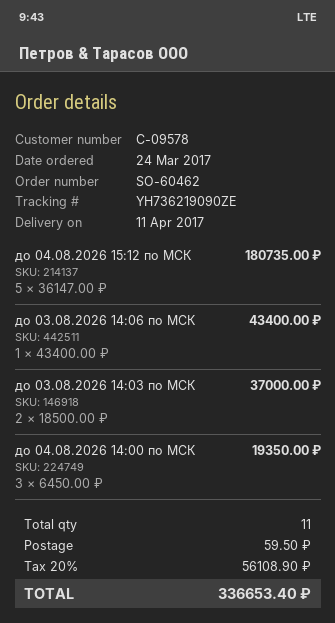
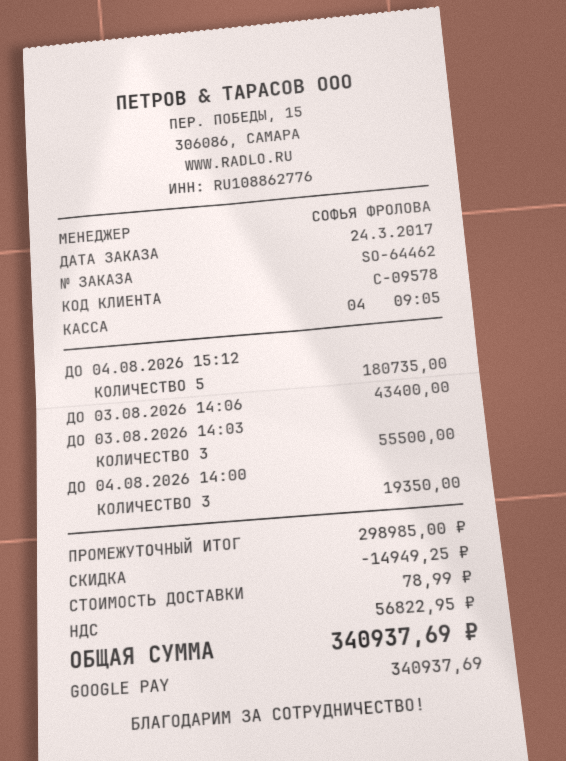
order number: SO-60462 -> SO-64462
до 03.08.2026 14:03 по МСК: 2 for 37000.00 -> 3 for 55500.00
discount: none -> 14949.25
shipping: 59.50 -> 78.99
tax: 56108.90 -> 56822.95
total: 336653.40 -> 340937.69

